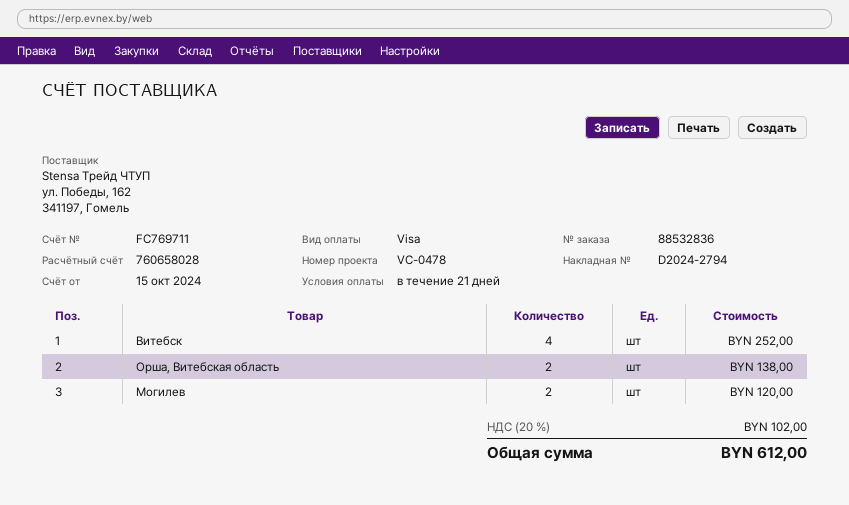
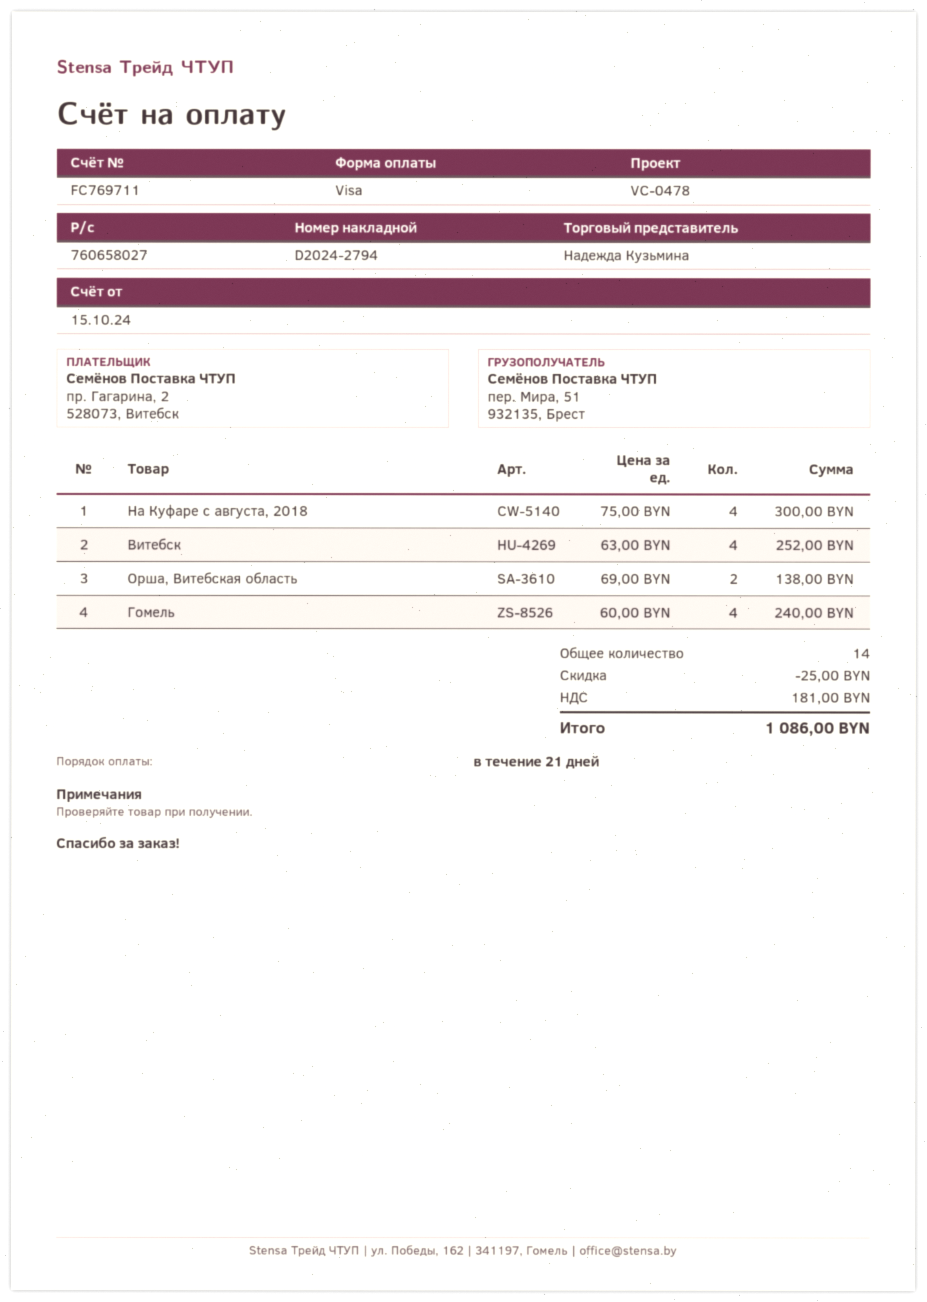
bank account: 760658028 -> 760658027
Могилев: 2 for 120.00 -> none
На Куфаре с августа, 2018: none -> 4 for 300.00
Гомель: none -> 4 for 240.00
discount: none -> 25.00
tax: 102.00 -> 181.00
total: 612.00 -> 1086.00

